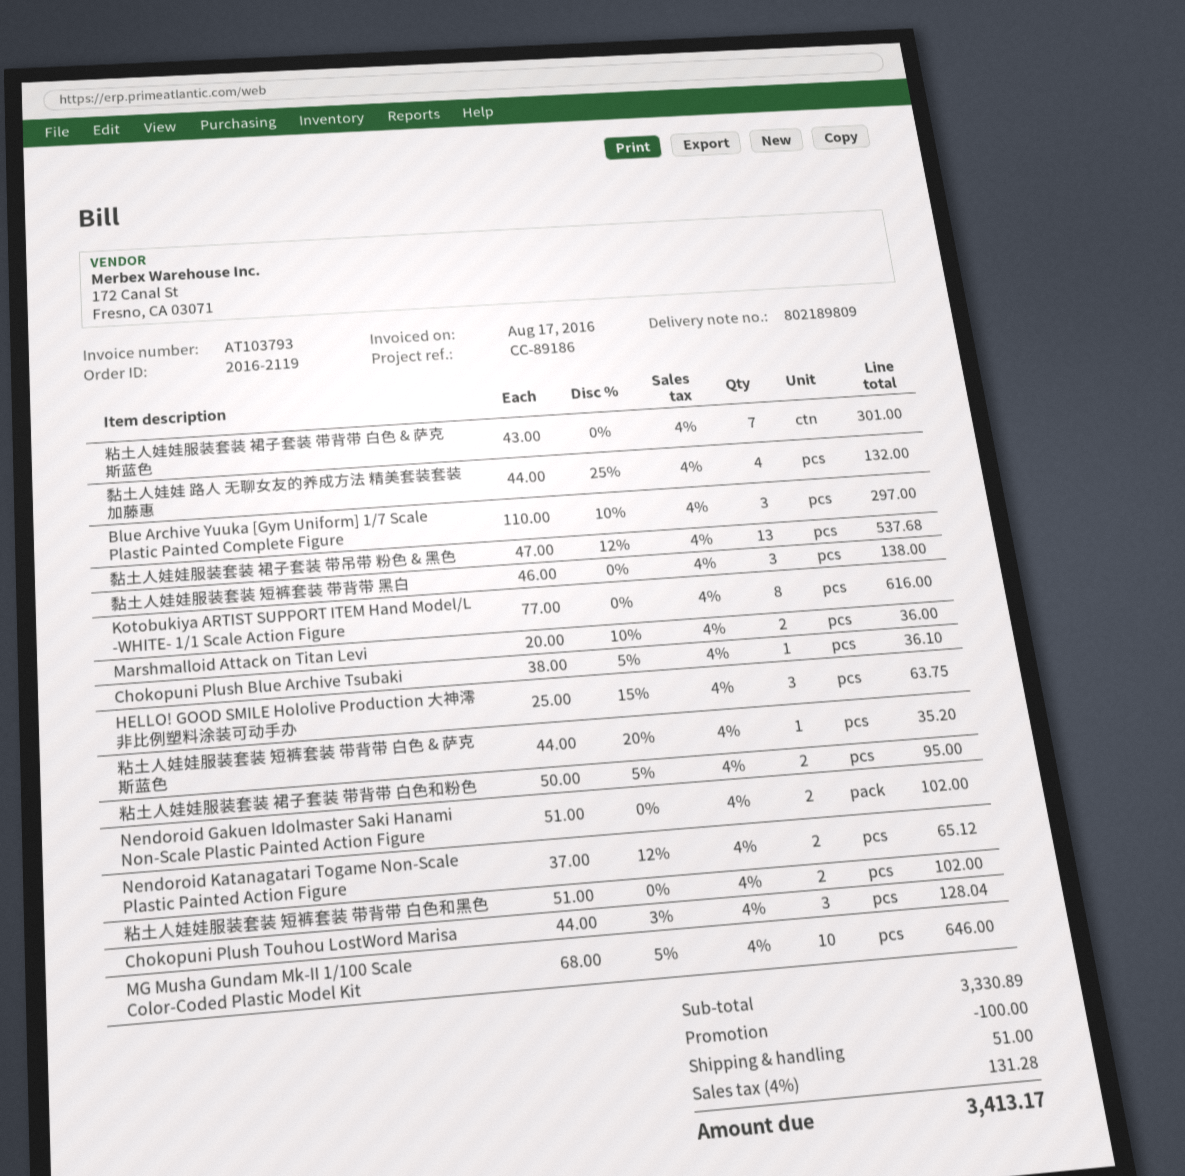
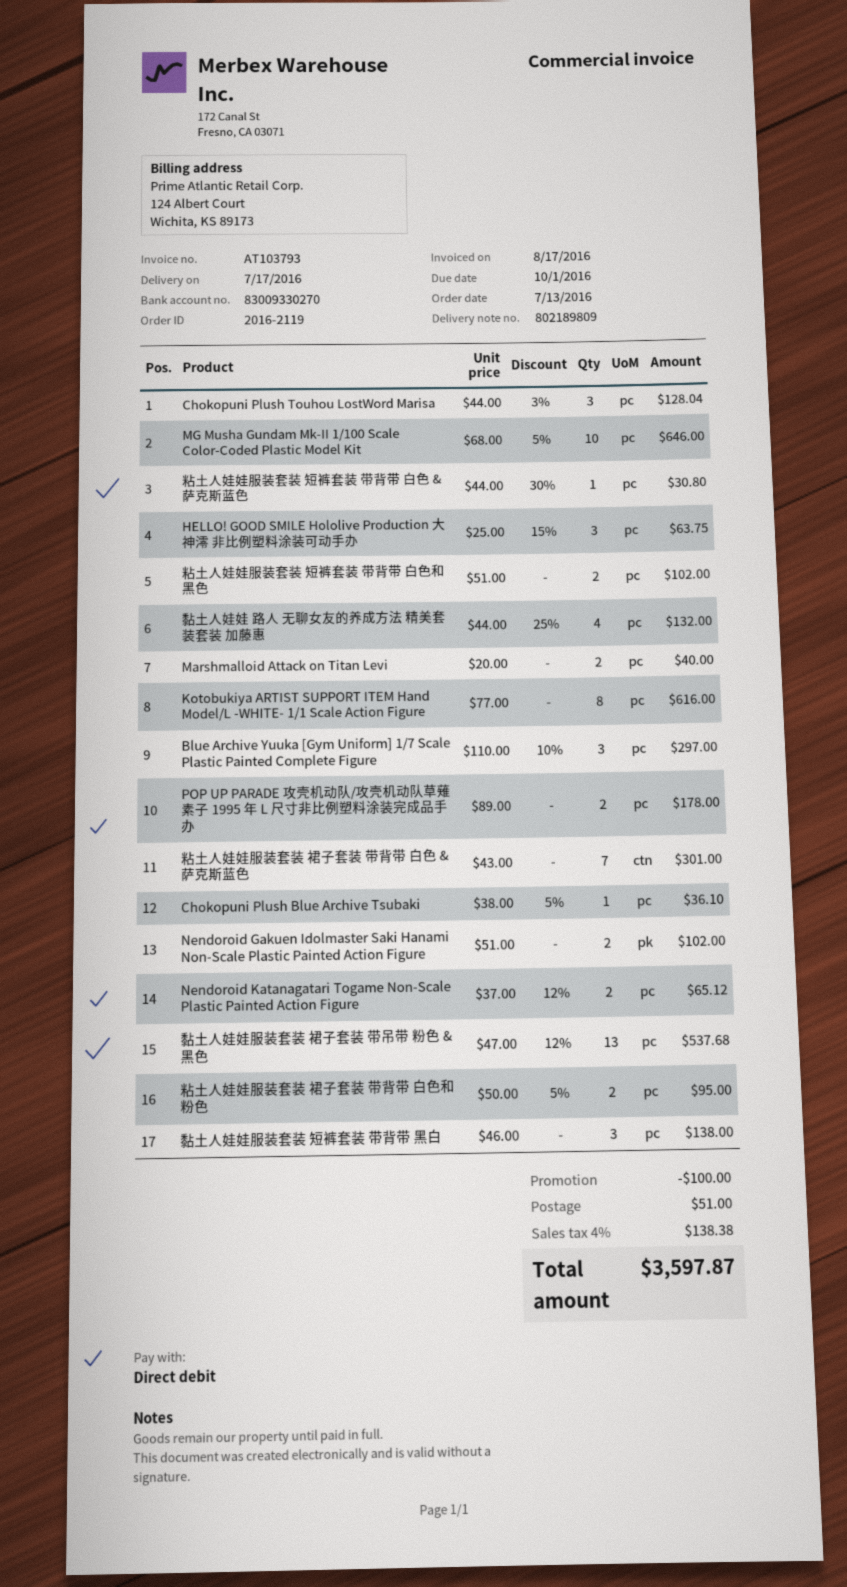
Marshmalloid Attack on Titan Levi: 2 x 20.00 - 10% = 36.00 -> 2 x 20.00 = 40.00
粘土人娃娃服装套装 短裤套装 带背带 白色 & 萨克斯蓝色: 1 x 44.00 - 20% = 35.20 -> 1 x 44.00 - 30% = 30.80
POP UP PARADE 攻壳机动队/攻壳机动队草薙素子 1995 年 L 尺寸非比例塑料涂装完成品手办: none -> 2 x 89.00 = 178.00
tax: 4% = 131.28 -> 4% = 138.38
total: 3413.17 -> 3597.87

